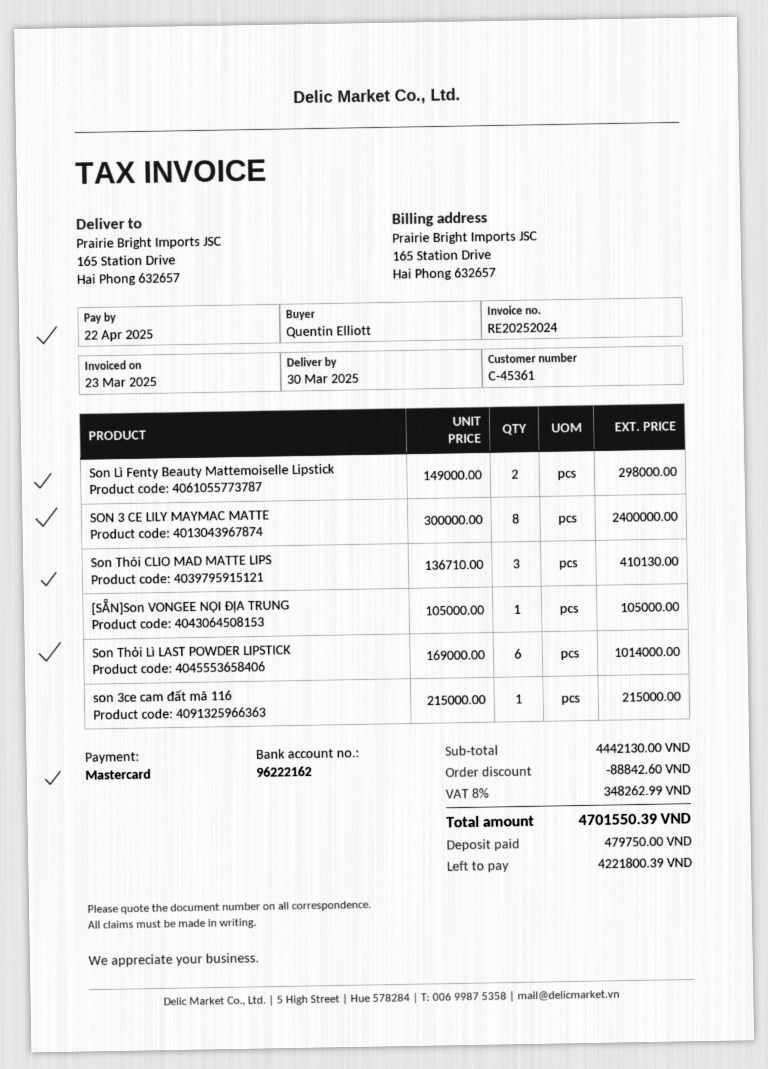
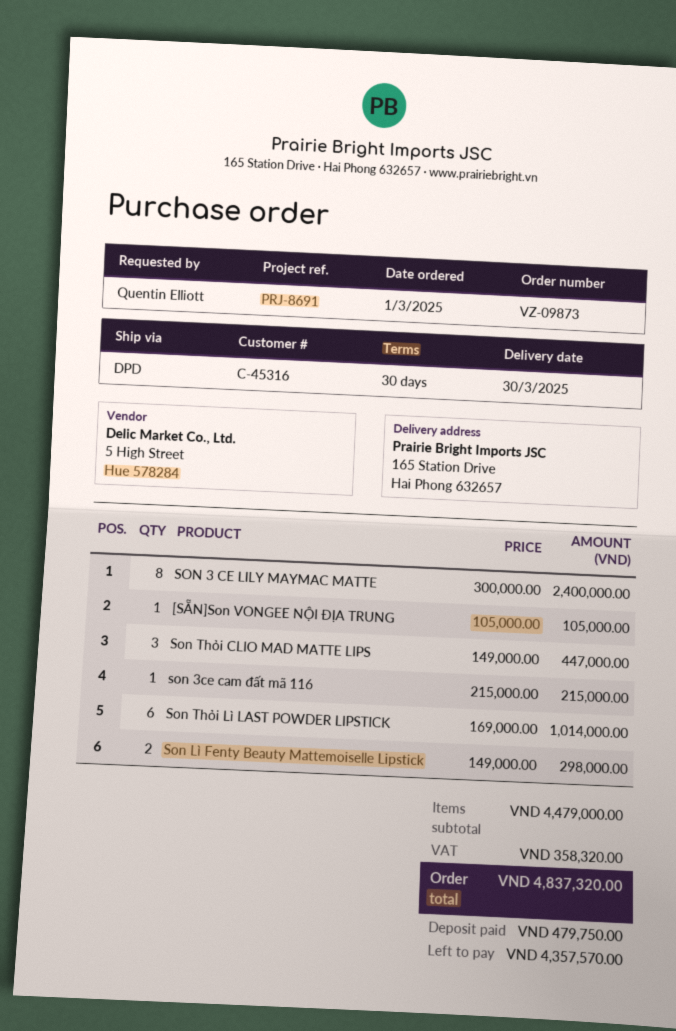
customer number: C-45361 -> C-45316
Son Thỏi CLIO MAD MATTE LIPS: 3 x 136710.00 = 410130.00 -> 3 x 149000.00 = 447000.00
subtotal: 4442130.00 -> 4479000.00
discount: 88842.60 -> none
tax: 348262.99 -> 358320.00
total: 4701550.39 -> 4837320.00
balance: 4221800.39 -> 4357570.00

